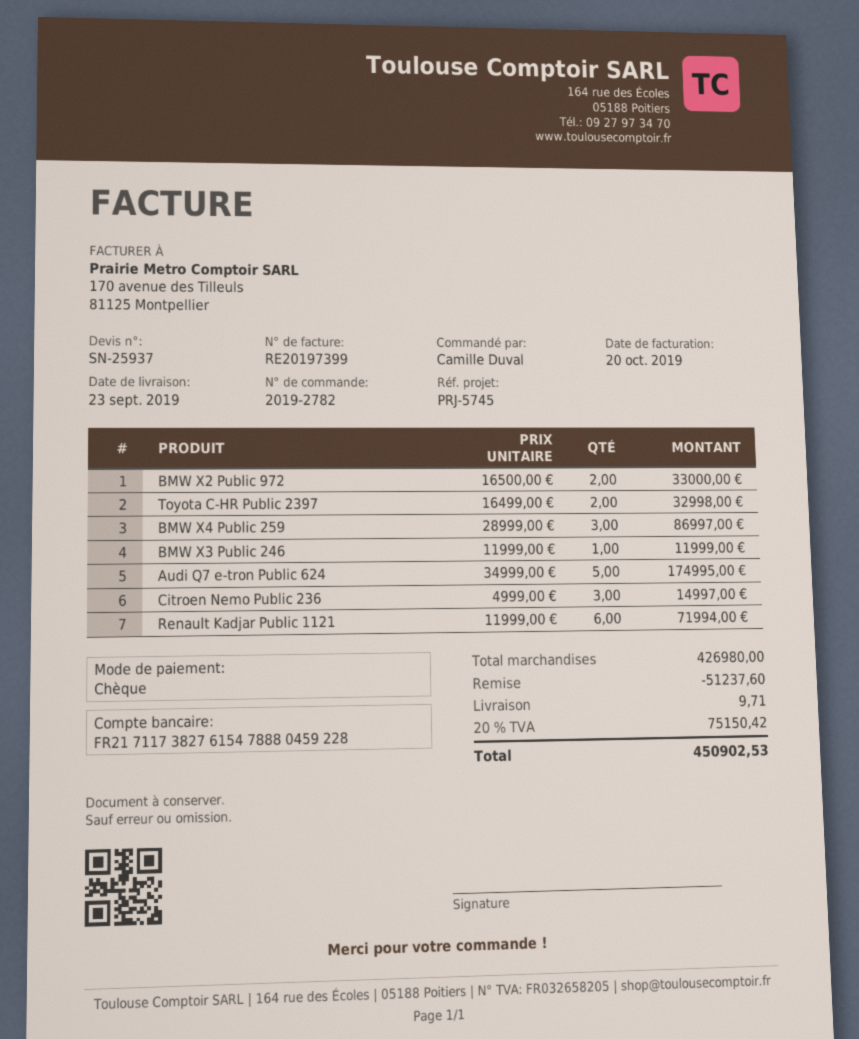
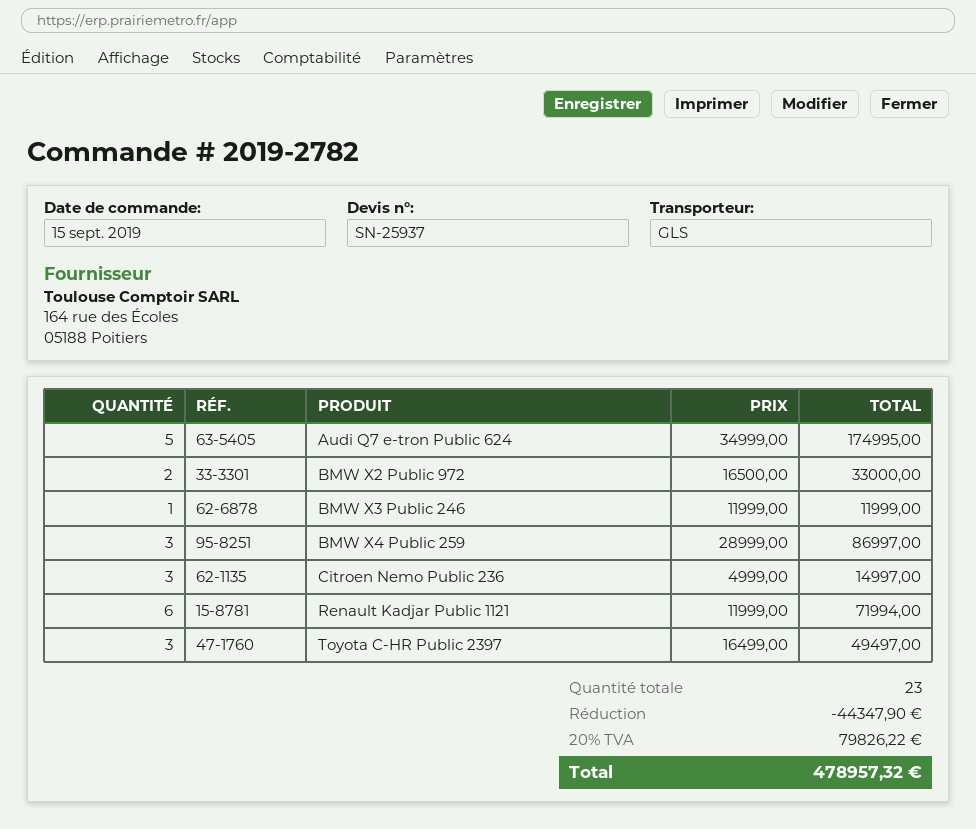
Toyota C-HR Public 2397: 2 x 16499.00 = 32998.00 -> 3 x 16499.00 = 49497.00
discount: 51237.60 -> 44347.90
shipping: 9.71 -> none
tax: 20% = 75150.42 -> 20% = 79826.22
total: 450902.53 -> 478957.32

